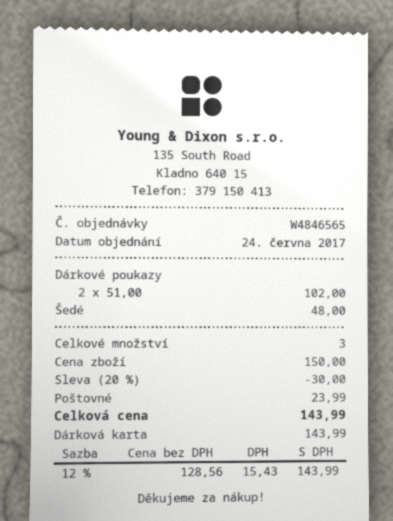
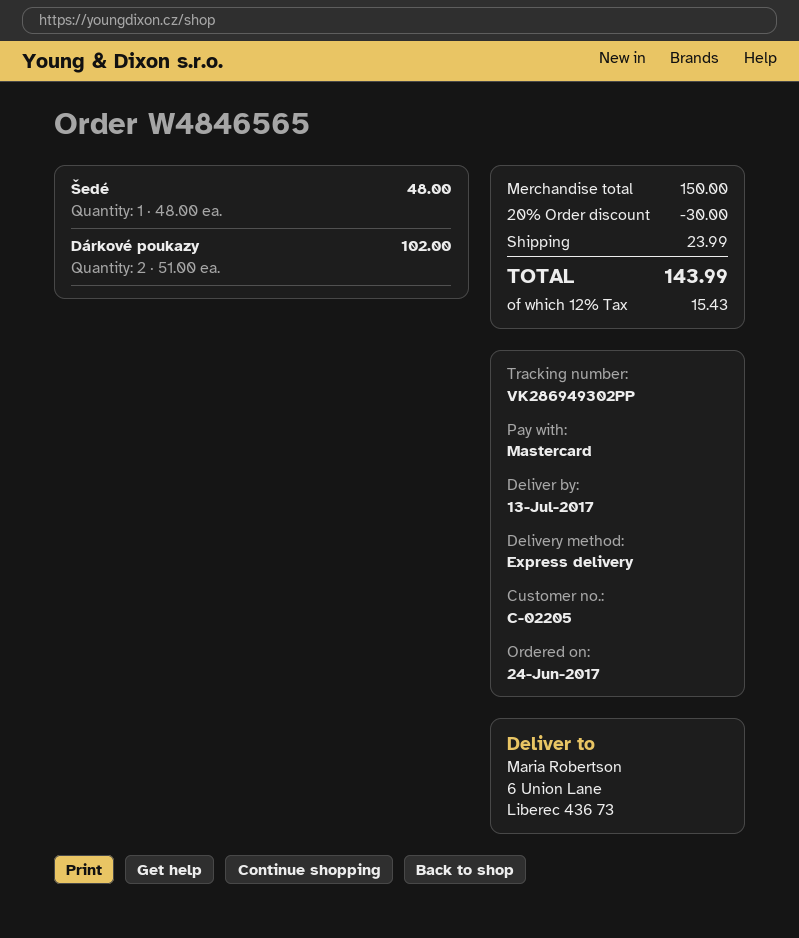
payment method: gift card -> Mastercard

